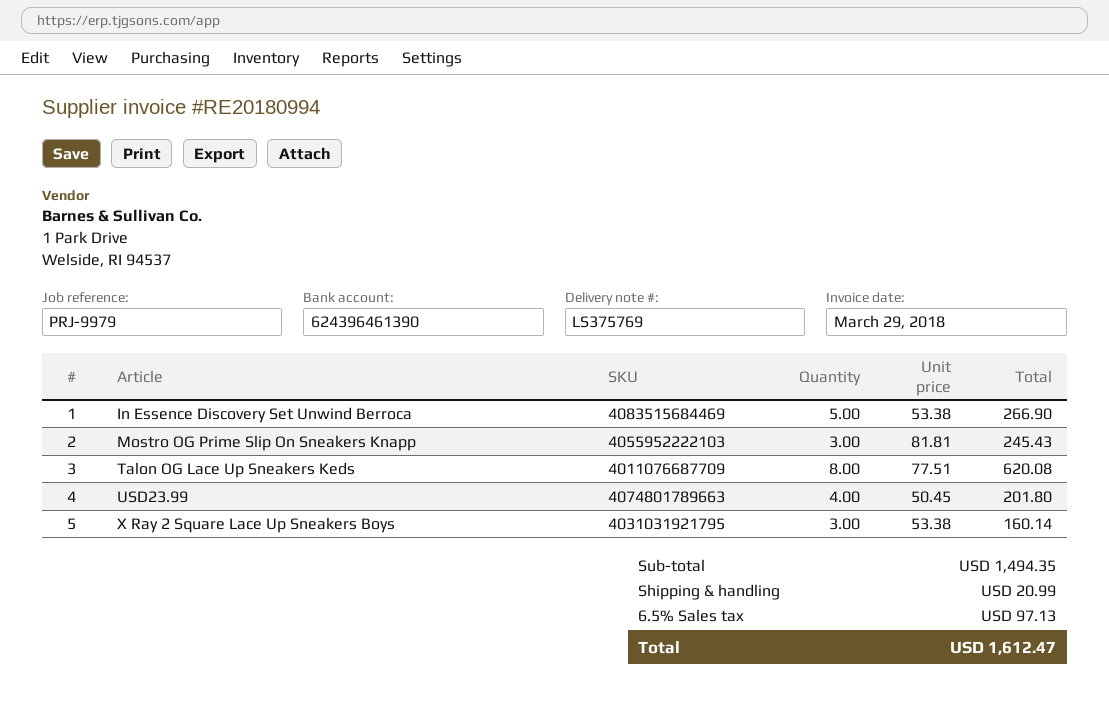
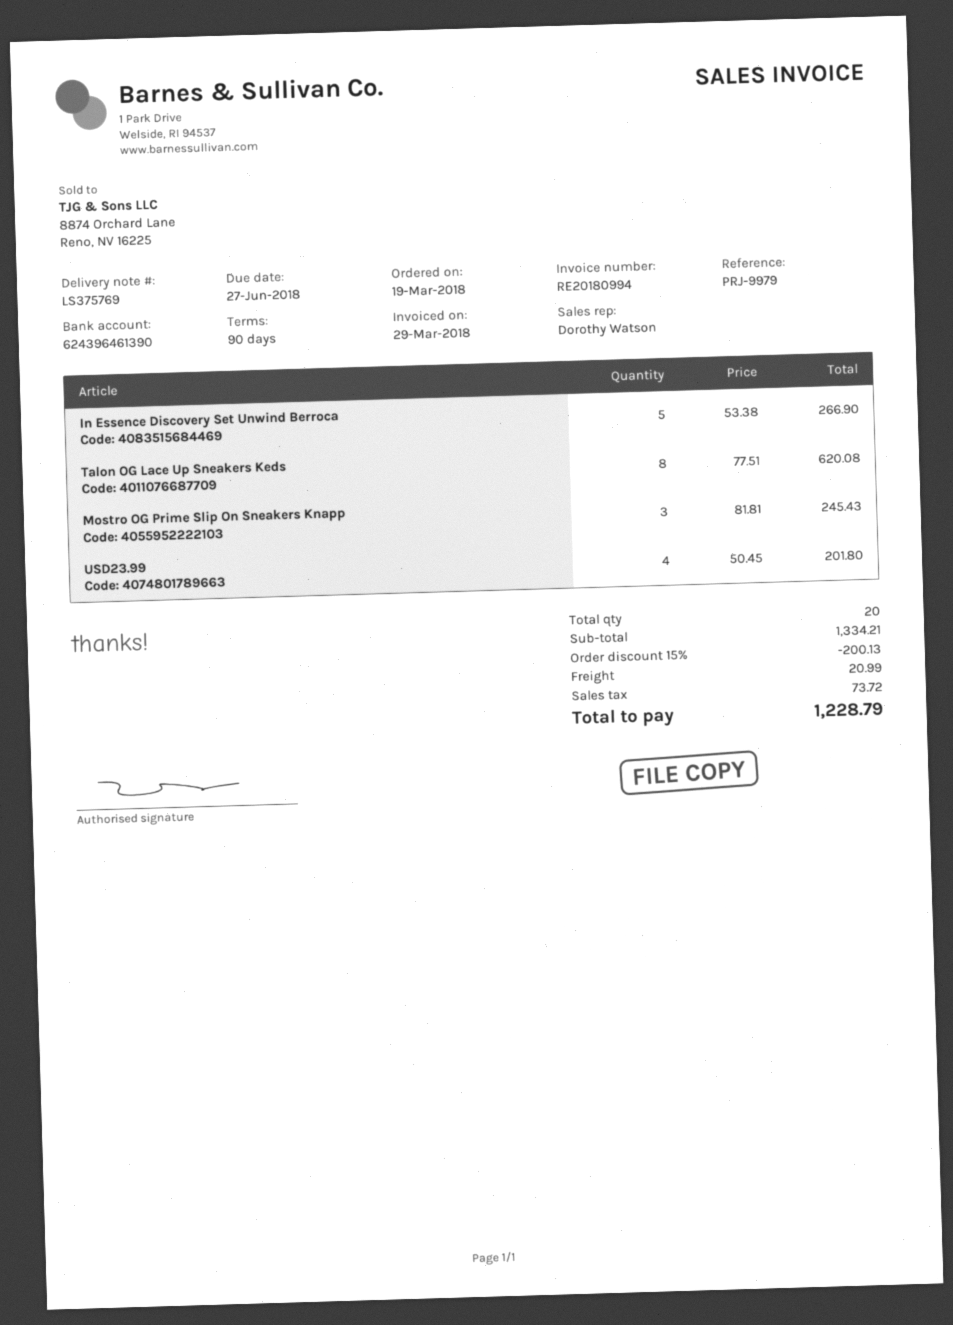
X Ray 2 Square Lace Up Sneakers Boys: 3 x 53.38 = 160.14 -> none
subtotal: 1494.35 -> 1334.21
discount: none -> 15% = 200.13
tax: 97.13 -> 73.72
total: 1612.47 -> 1228.79

